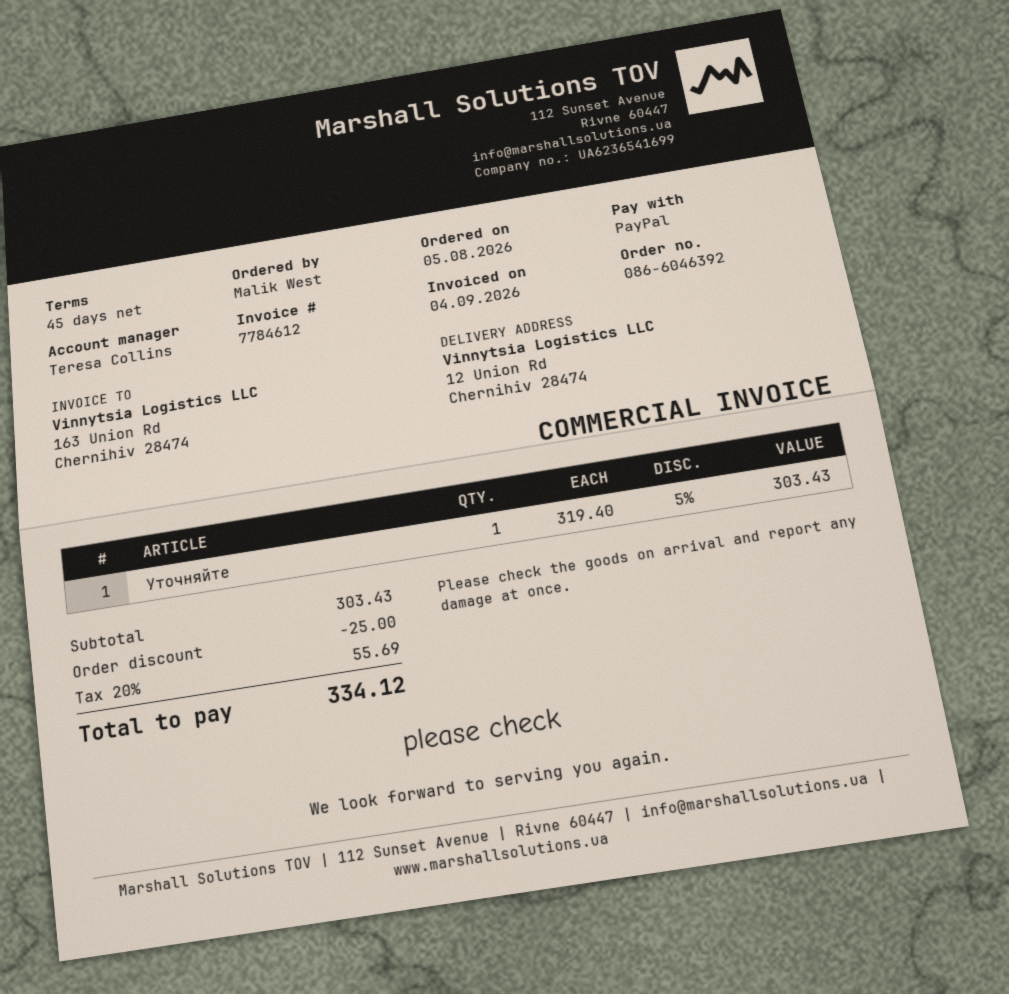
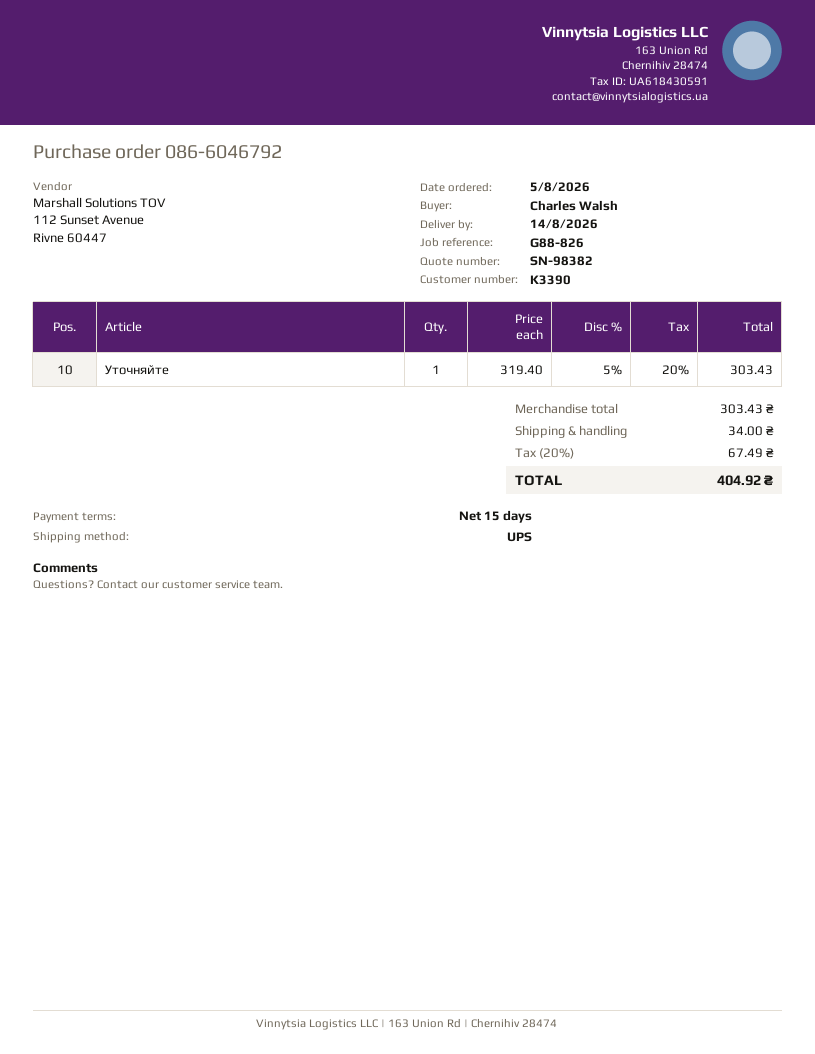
order number: 086-6046392 -> 086-6046792
payment terms: 45 days -> 15 days
ordered by: Malik West -> Charles Walsh
discount: 25.00 -> none
shipping: none -> 34.00
tax: 20% = 55.69 -> 20% = 67.49
total: 334.12 -> 404.92

